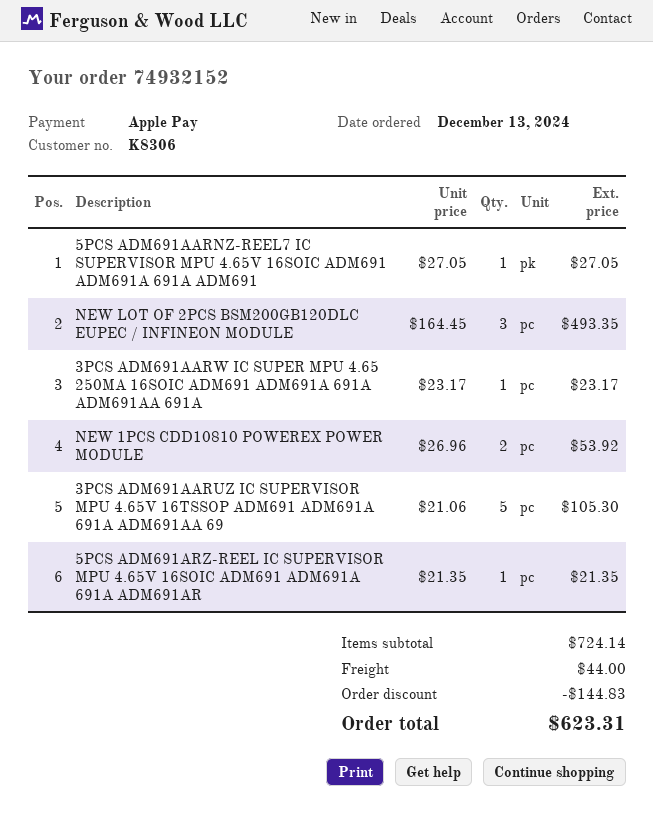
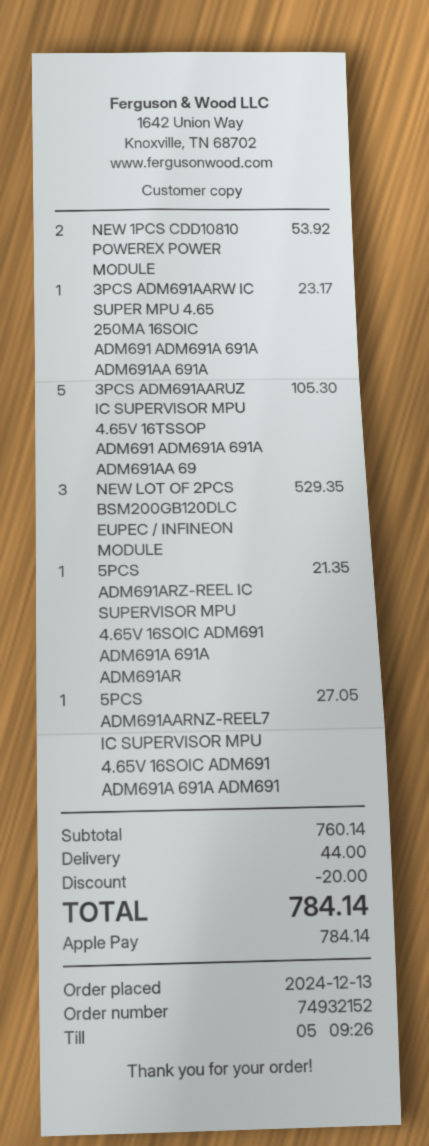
NEW LOT OF 2PCS BSM200GB120DLC EUPEC / INFINEON MODULE: 3 for 493.35 -> 3 for 529.35
subtotal: 724.14 -> 760.14
discount: 144.83 -> 20.00
total: 623.31 -> 784.14

